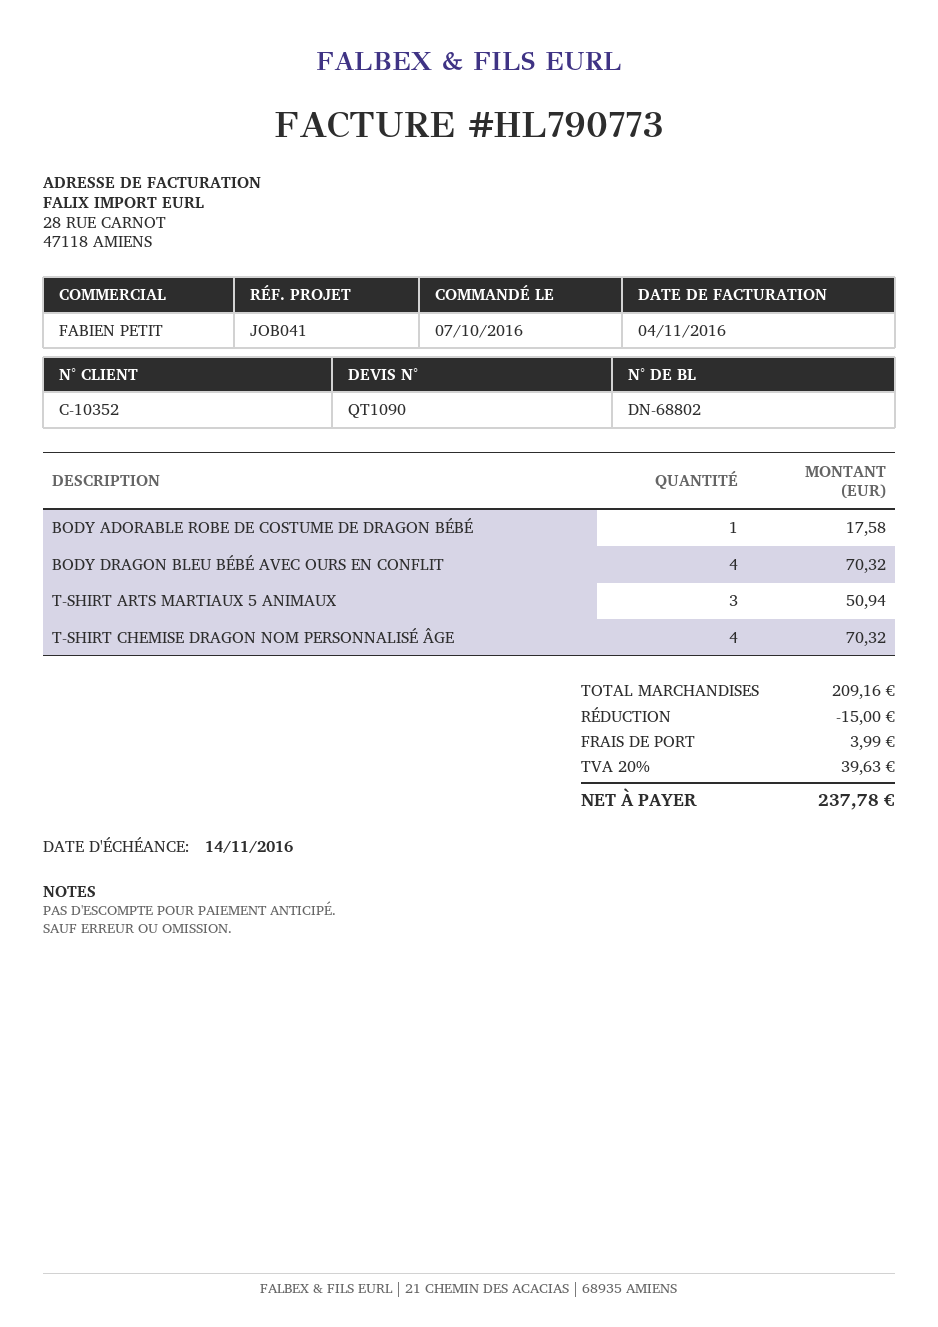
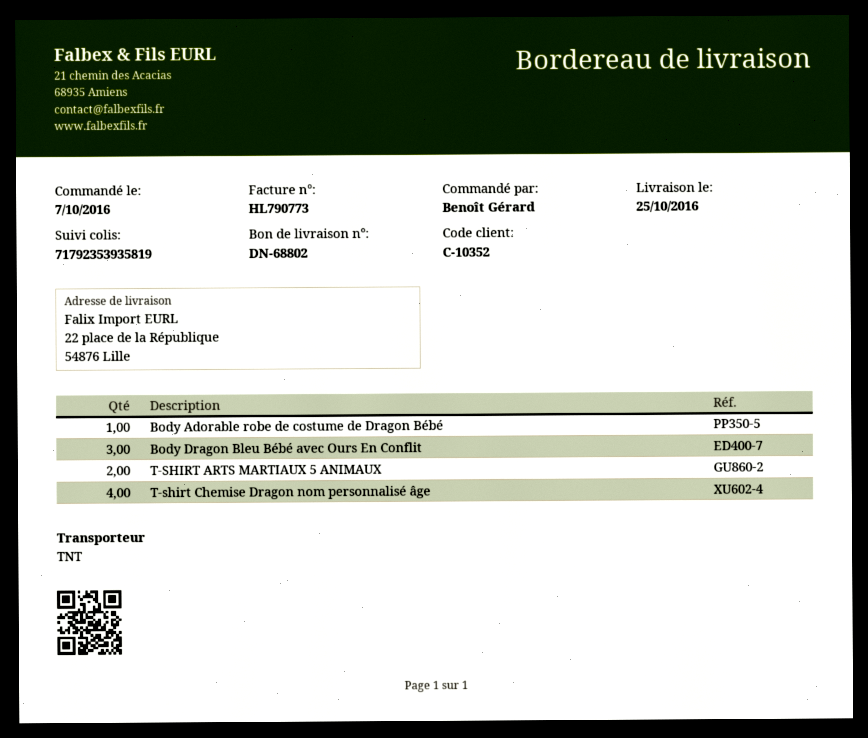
BODY DRAGON BLEU BÉBÉ AVEC OURS EN CONFLIT: 4 -> 3
T-SHIRT ARTS MARTIAUX 5 ANIMAUX: 3 -> 2

